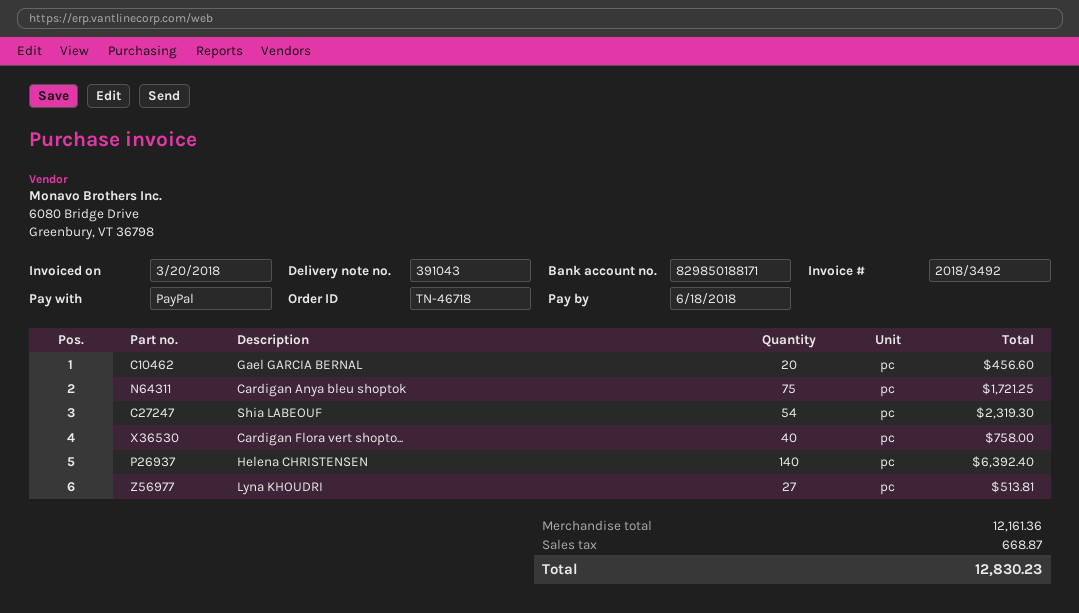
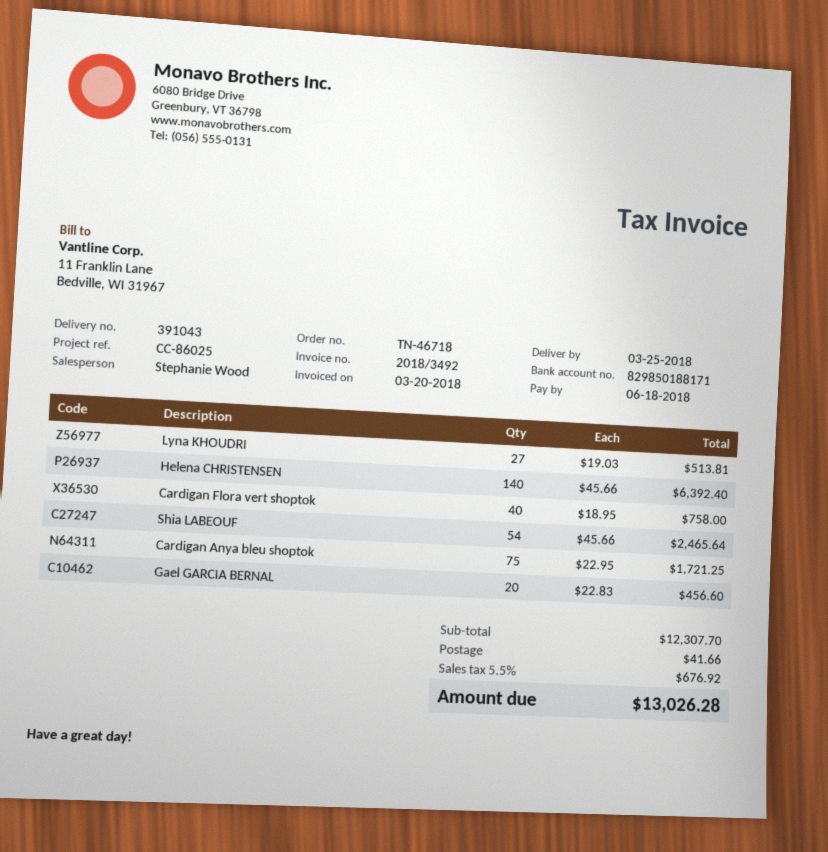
Shia LABEOUF: 54 for 2319.30 -> 54 for 2465.64
subtotal: 12161.36 -> 12307.70
shipping: none -> 41.66
tax: 668.87 -> 676.92
total: 12830.23 -> 13026.28

